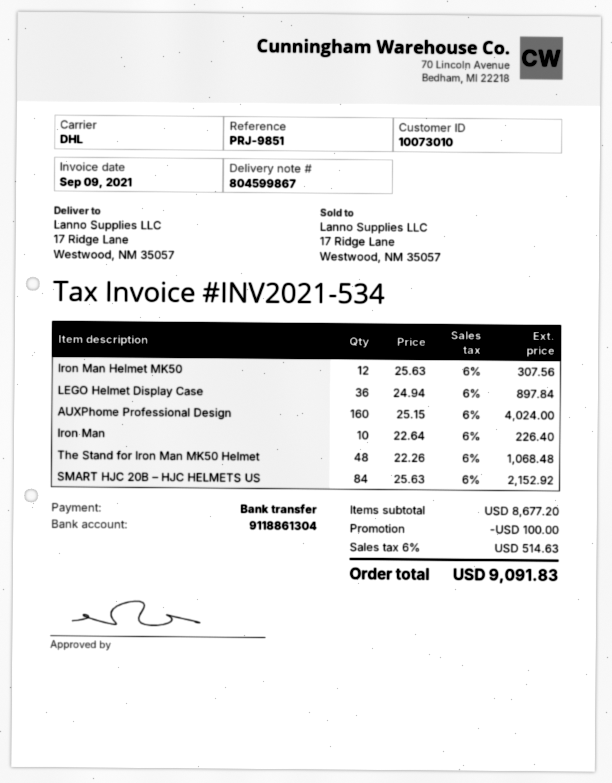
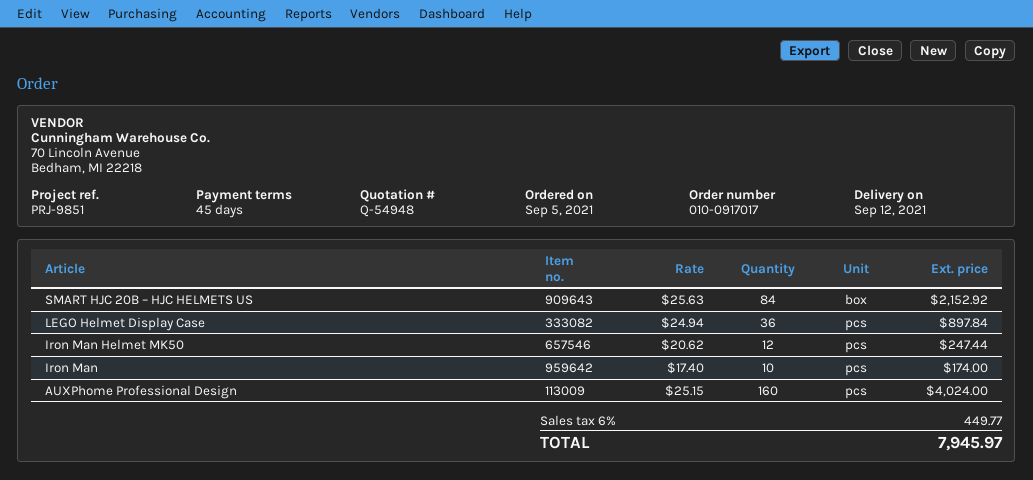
Iron Man Helmet MK50: 12 x 25.63 = 307.56 -> 12 x 20.62 = 247.44
Iron Man: 10 x 22.64 = 226.40 -> 10 x 17.40 = 174.00
The Stand for Iron Man MK50 Helmet: 48 x 22.26 = 1068.48 -> none
discount: 100.00 -> none
tax: 6% = 514.63 -> 6% = 449.77
total: 9091.83 -> 7945.97

